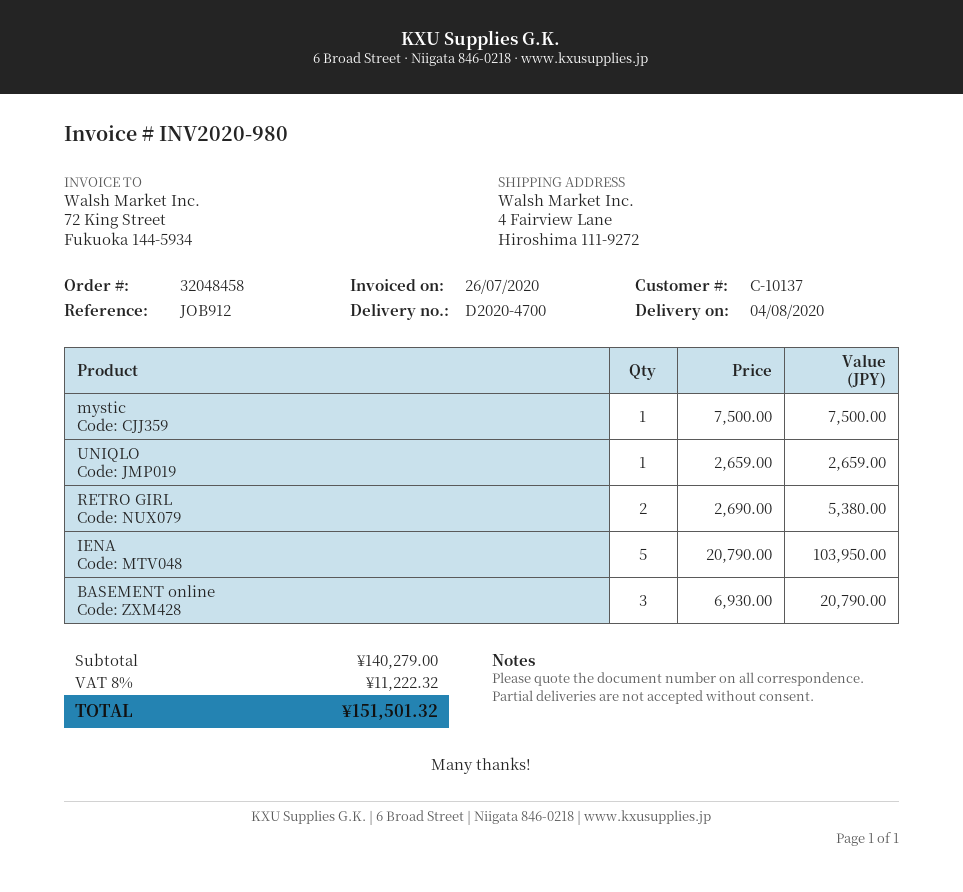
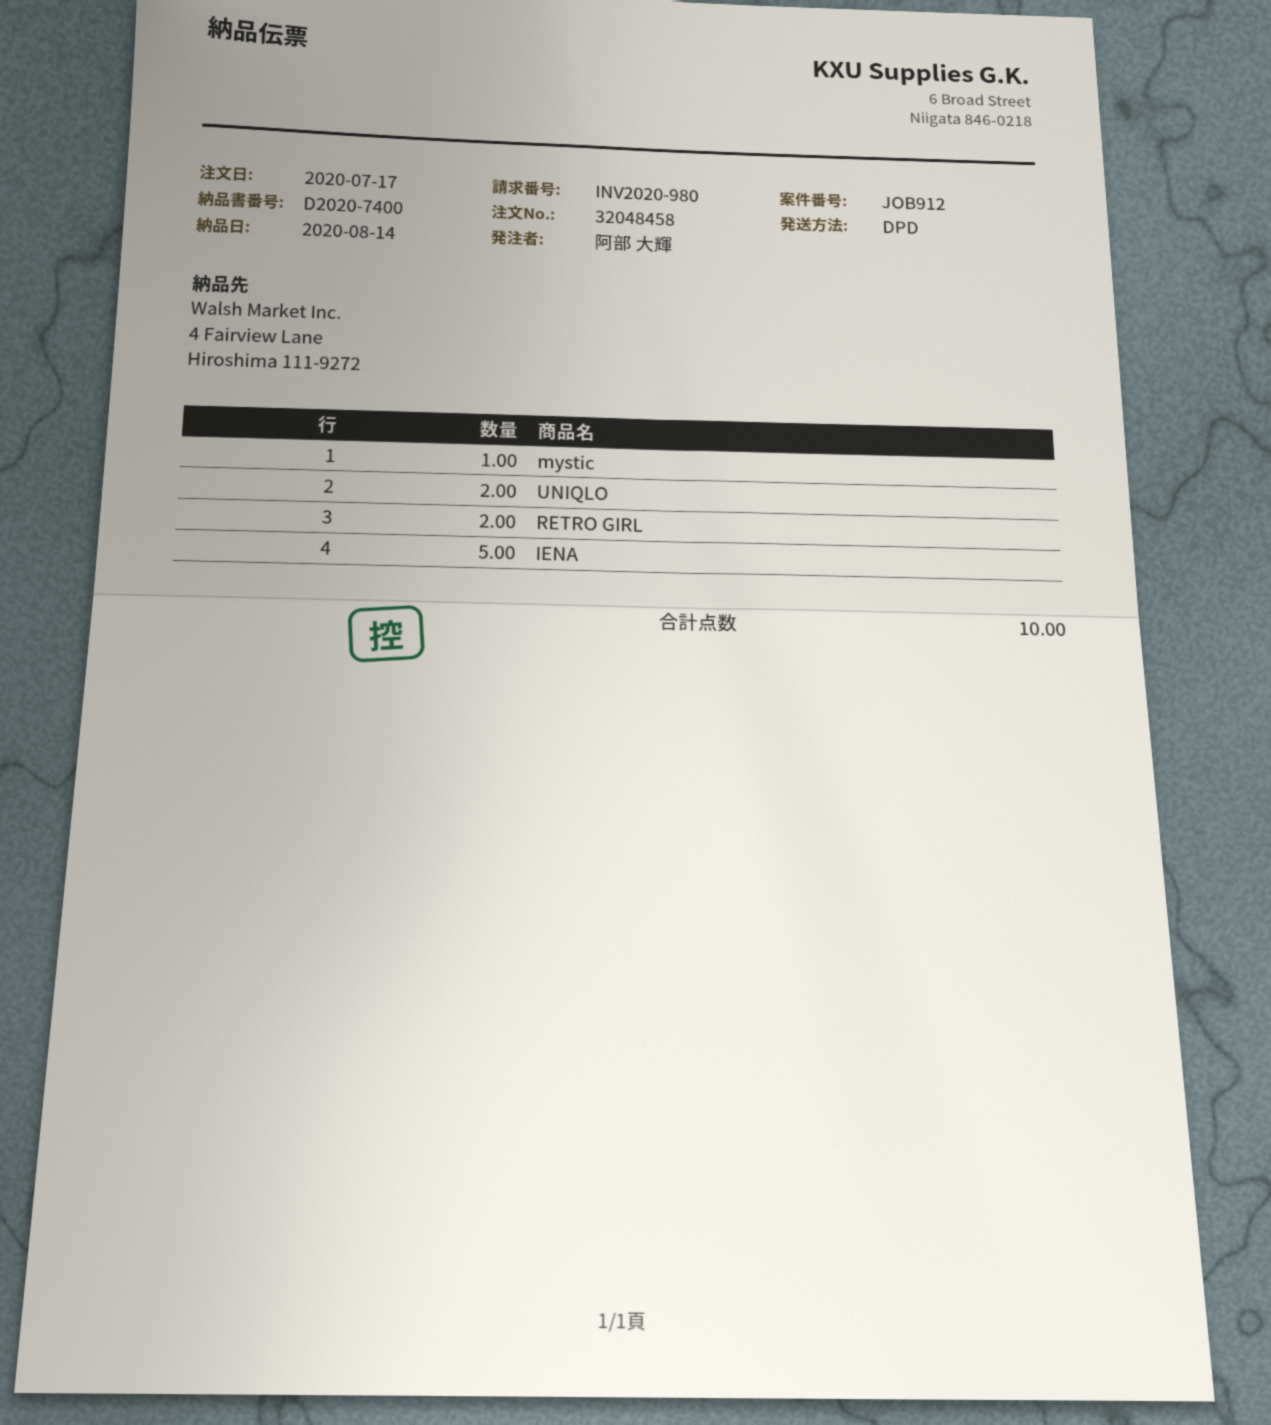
delivery note number: D2020-4700 -> D2020-7400
delivery date: 2020-08-04 -> 2020-08-14
UNIQLO: 1 -> 2
BASEMENT online: 3 -> none

